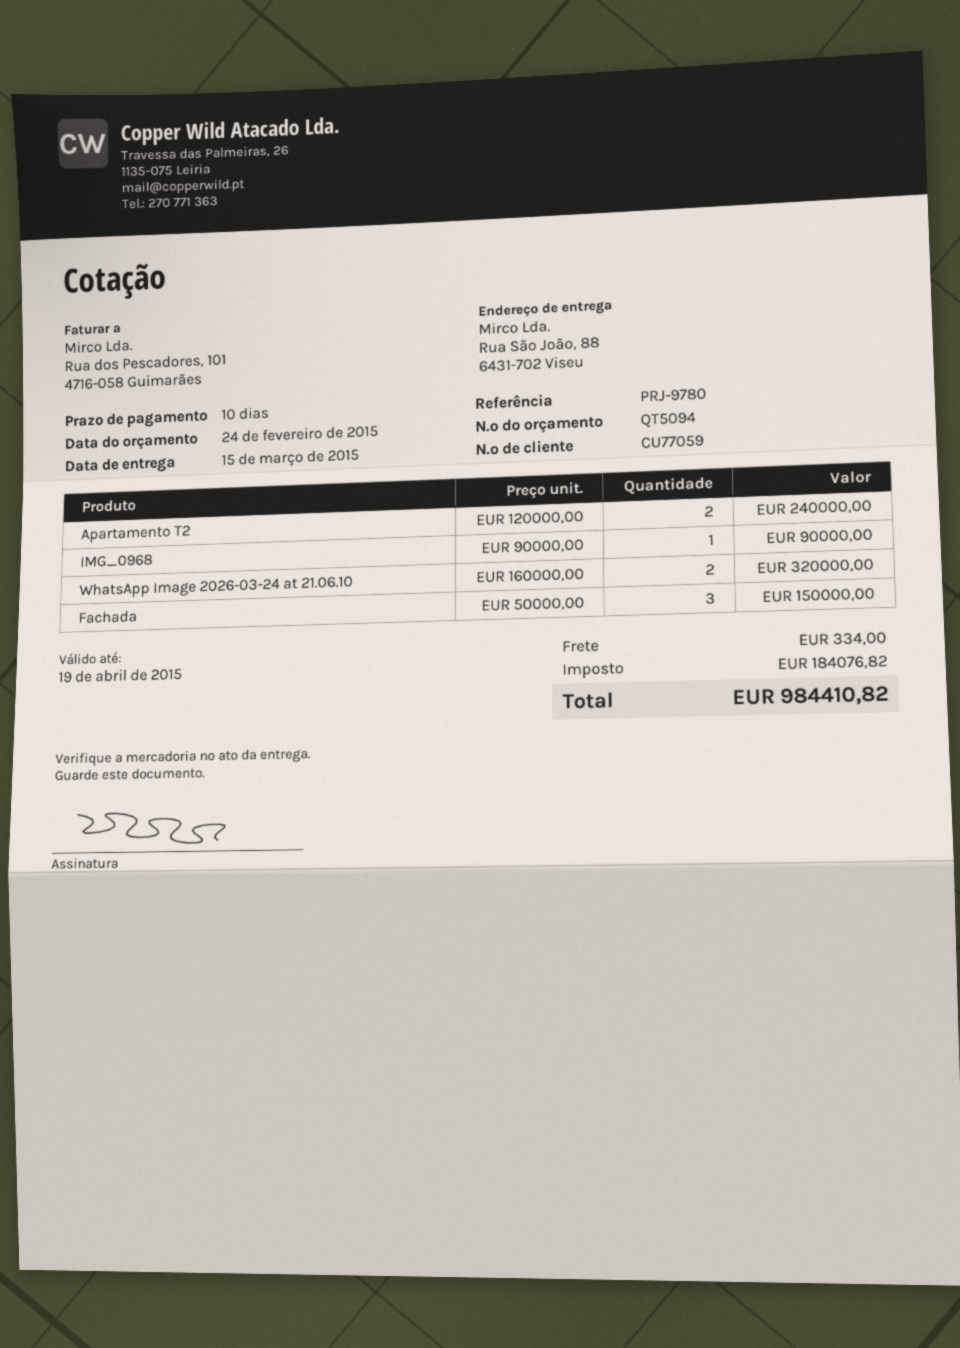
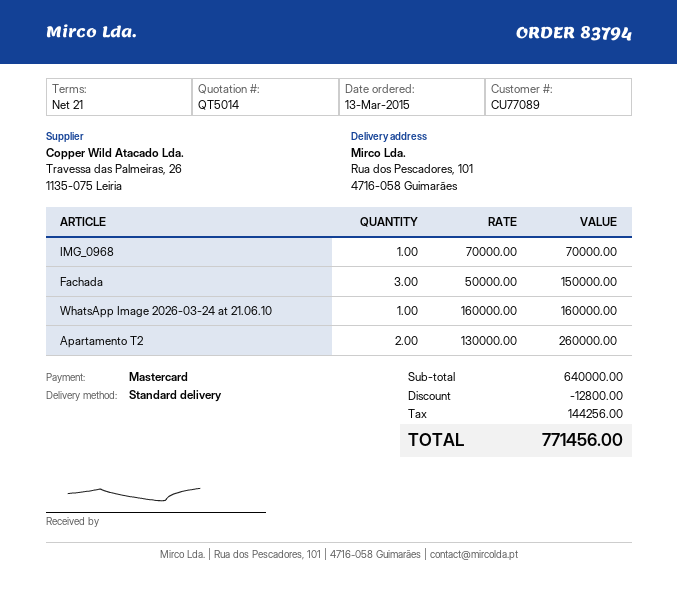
quote number: QT5094 -> QT5014
payment terms: 10 days -> 21 days
customer number: CU77059 -> CU77089
ship to: Rua São João, 88, 6431-702 Viseu -> Rua dos Pescadores, 101, 4716-058 Guimarães
Apartamento T2: 2 x 120000.00 = 240000.00 -> 2 x 130000.00 = 260000.00
IMG_0968: 1 x 90000.00 = 90000.00 -> 1 x 70000.00 = 70000.00
WhatsApp Image 2026-03-24 at 21.06.10: 2 x 160000.00 = 320000.00 -> 1 x 160000.00 = 160000.00
discount: none -> 12800.00
shipping: 334.00 -> none
tax: 184076.82 -> 144256.00
total: 984410.82 -> 771456.00

